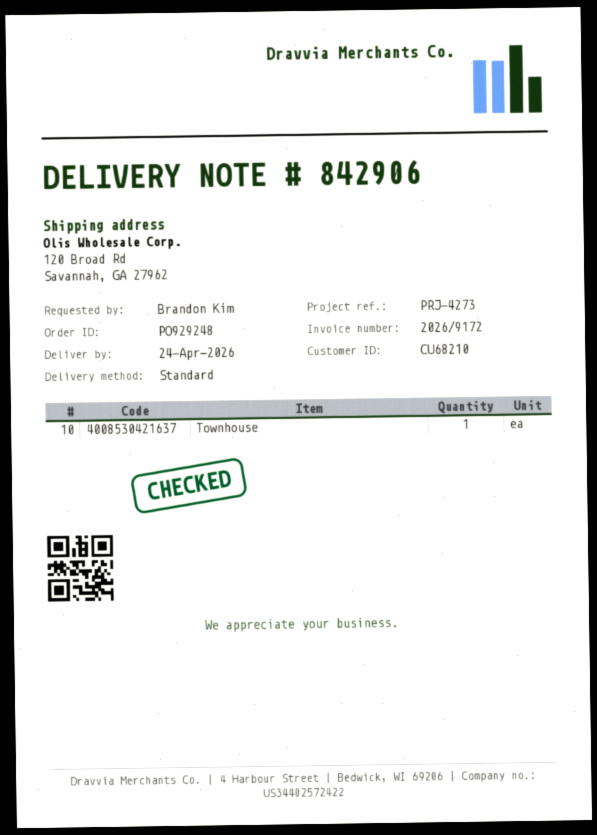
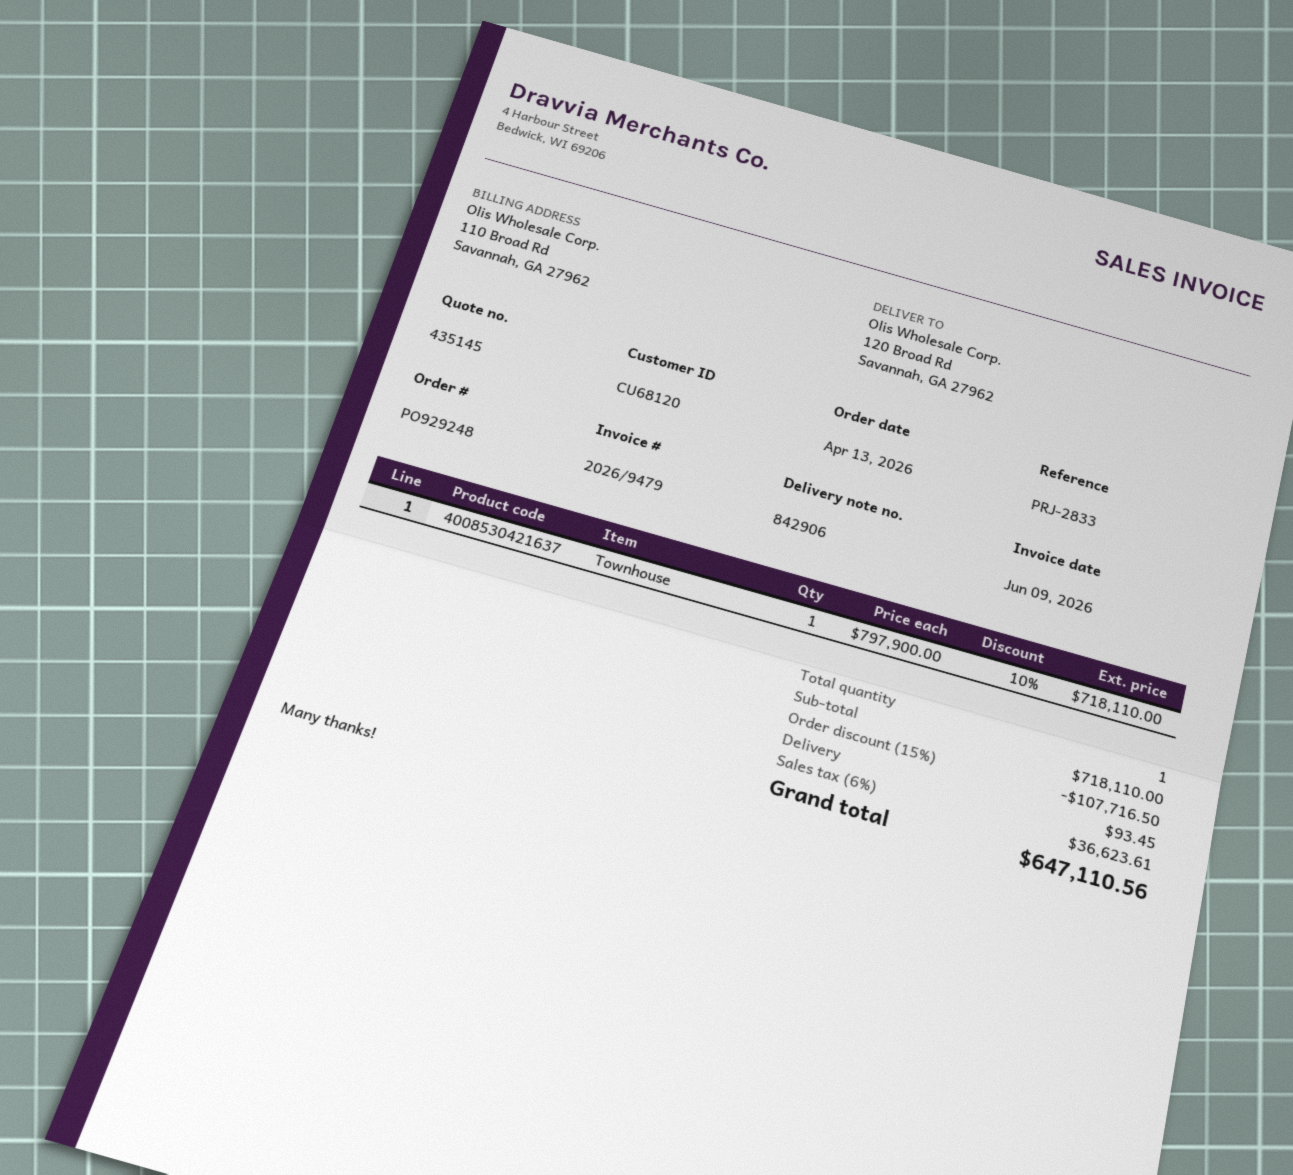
invoice number: 2026/9172 -> 2026/9479
customer number: CU68210 -> CU68120
reference: PRJ-4273 -> PRJ-2833

